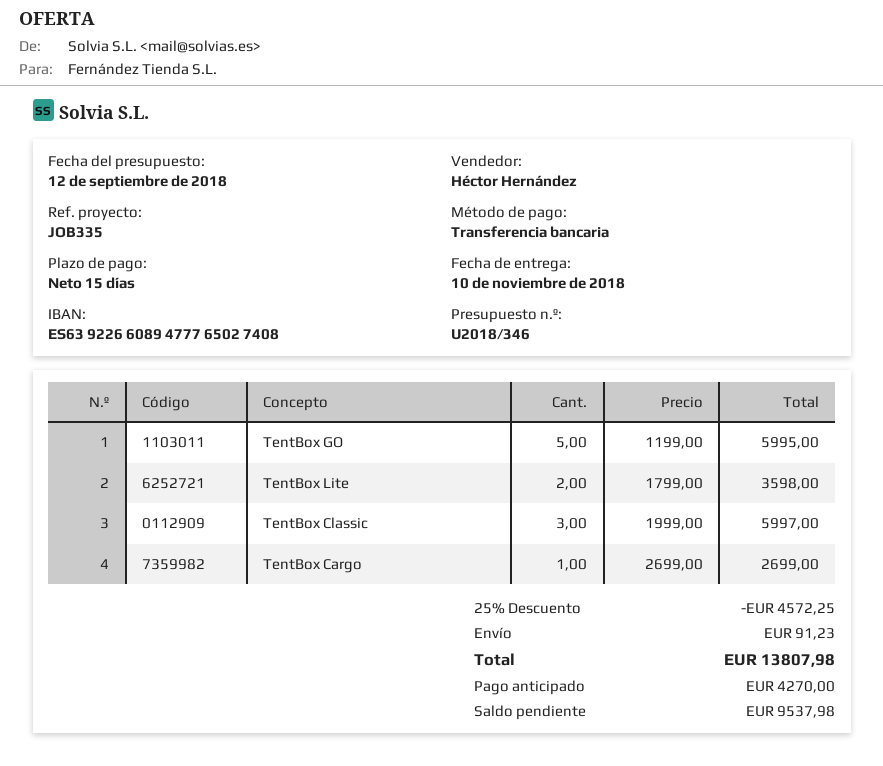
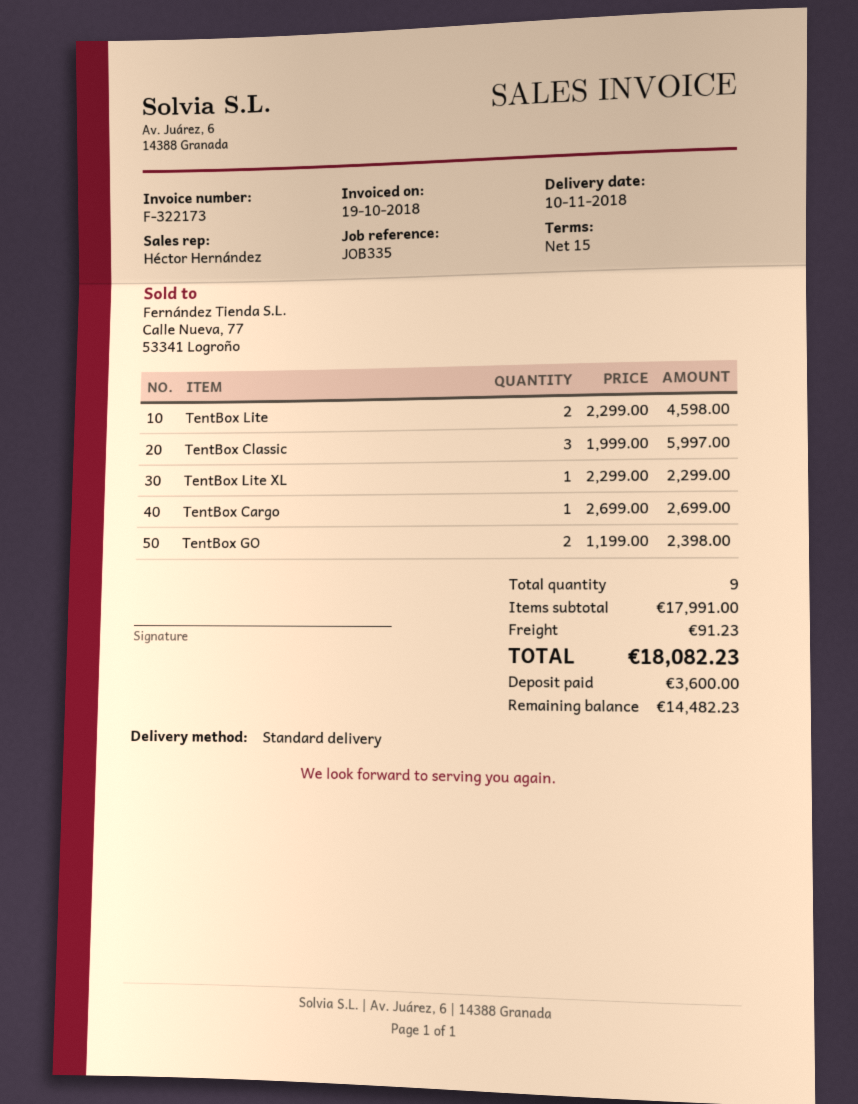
TentBox GO: 5 x 1199.00 = 5995.00 -> 2 x 1199.00 = 2398.00
TentBox Lite: 2 x 1799.00 = 3598.00 -> 2 x 2299.00 = 4598.00
TentBox Lite XL: none -> 1 x 2299.00 = 2299.00
discount: 25% = 4572.25 -> none
total: 13807.98 -> 18082.23
deposit: 4270.00 -> 3600.00
balance: 9537.98 -> 14482.23

